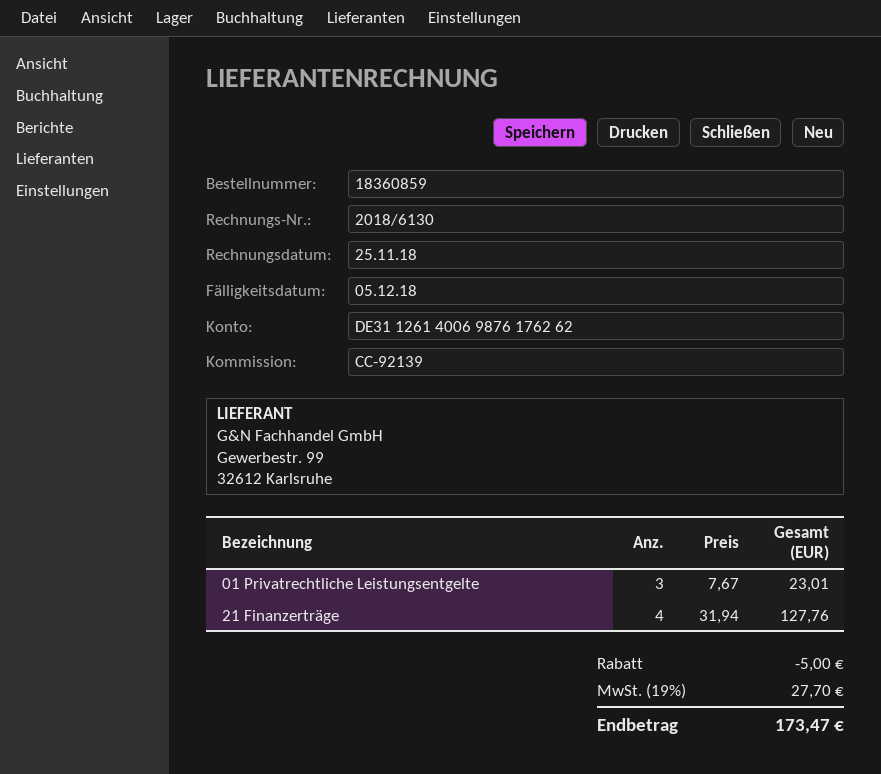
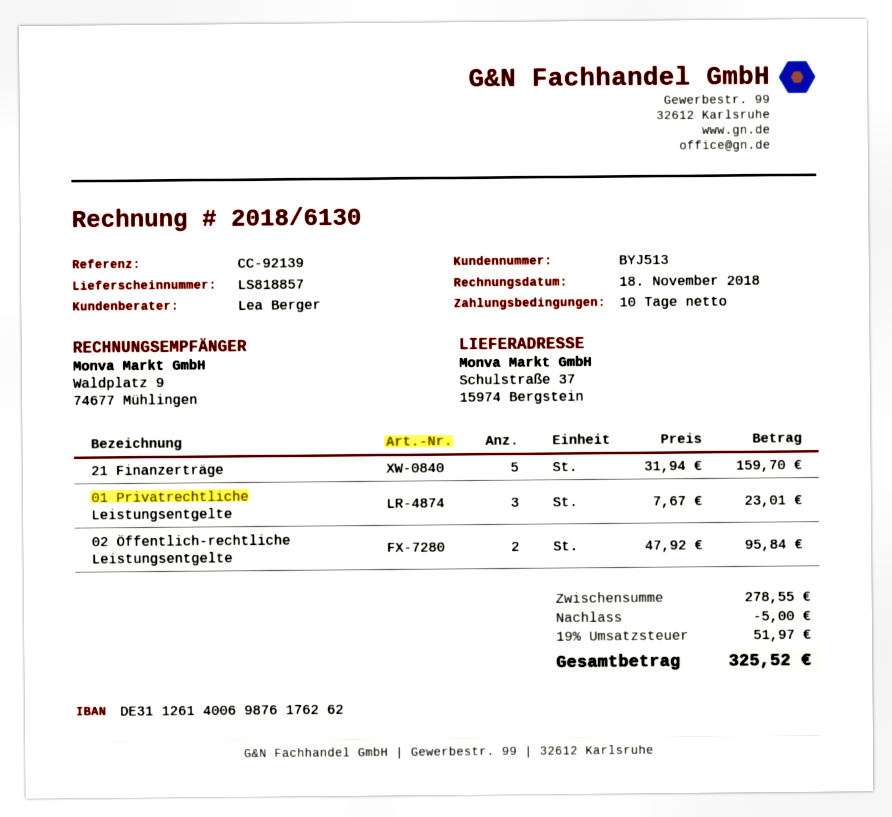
invoice date: 2018-11-25 -> 2018-11-18
21 Finanzerträge: 4 x 31.94 = 127.76 -> 5 x 31.94 = 159.70
02 Öffentlich-rechtliche Leistungsentgelte: none -> 2 x 47.92 = 95.84
tax: 19% = 27.70 -> 19% = 51.97
total: 173.47 -> 325.52

